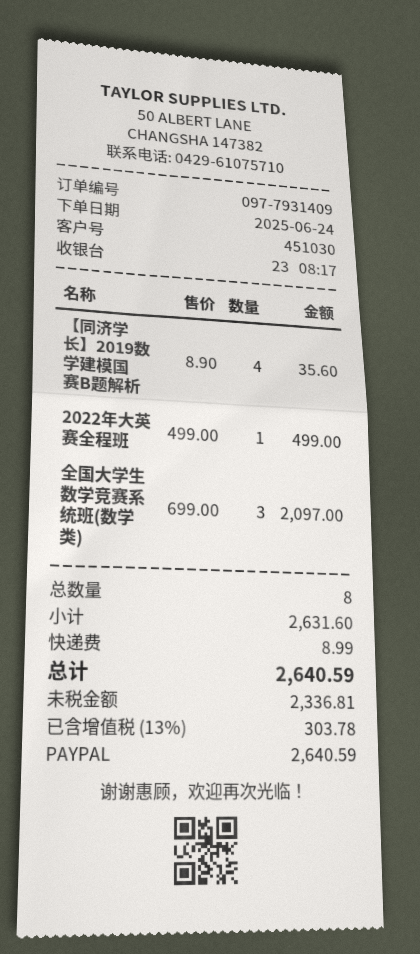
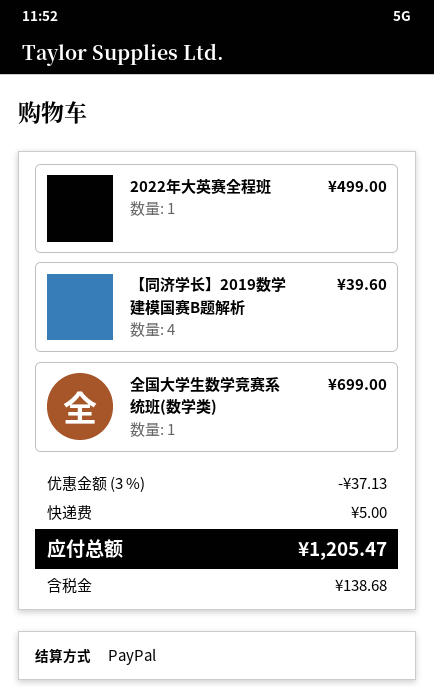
【同济学长】2019数学建模国赛B题解析: 4 for 35.60 -> 4 for 39.60
全国大学生数学竞赛系统班(数学类): 3 for 2097.00 -> 1 for 699.00
discount: none -> 3% = 37.13
shipping: 8.99 -> 5.00
tax: 303.78 -> 138.68
total: 2640.59 -> 1205.47

